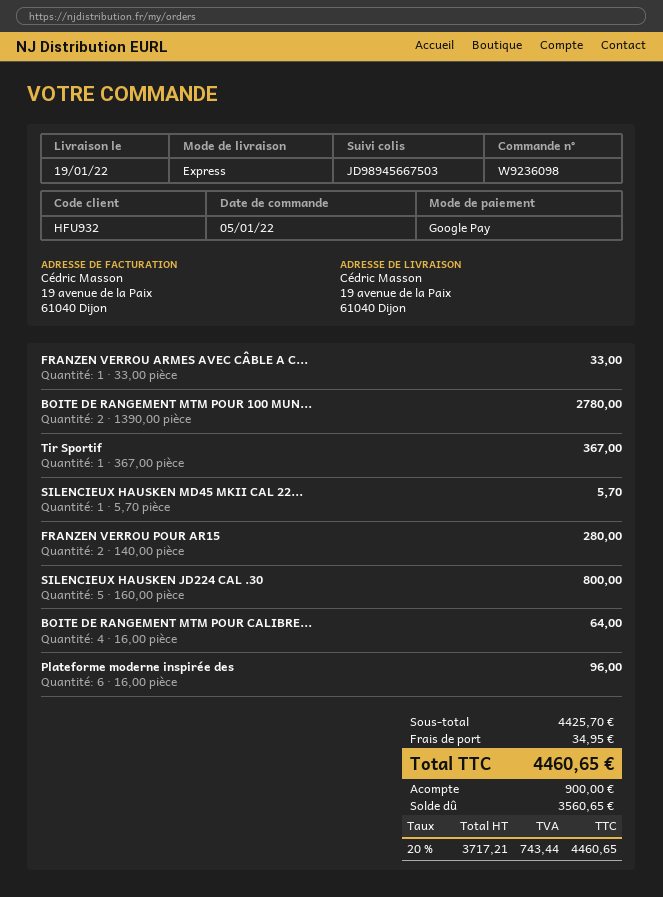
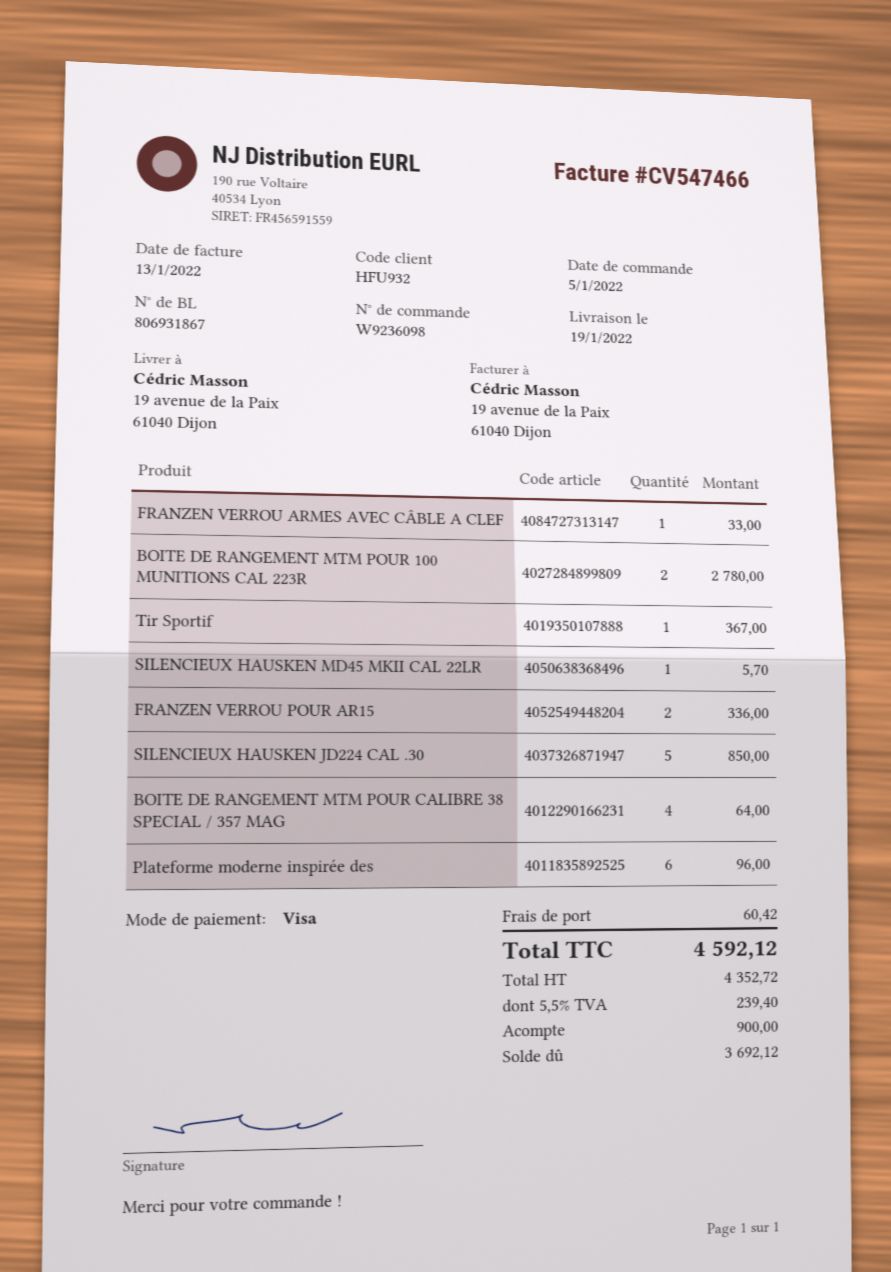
payment method: Google Pay -> Visa
FRANZEN VERROU POUR AR15: 2 for 280.00 -> 2 for 336.00
SILENCIEUX HAUSKEN JD224 CAL .30: 5 for 800.00 -> 5 for 850.00
shipping: 34.95 -> 60.42
net: 3717.21 -> 4352.72
tax: 20% = 743.44 -> 5.5% = 239.40
total: 4460.65 -> 4592.12
balance: 3560.65 -> 3692.12

